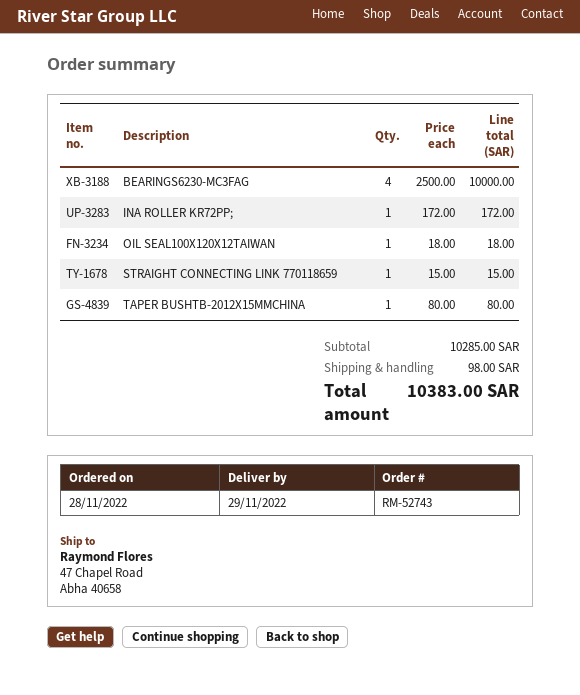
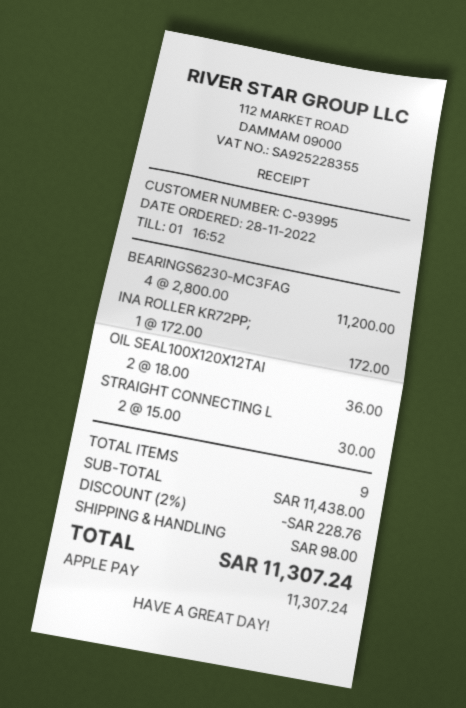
BEARINGS6230-MC3FAG: 4 x 2500.00 = 10000.00 -> 4 x 2800.00 = 11200.00
OIL SEAL100X120X12TAIWAN: 1 x 18.00 = 18.00 -> 2 x 18.00 = 36.00
STRAIGHT CONNECTING LINK 770118659: 1 x 15.00 = 15.00 -> 2 x 15.00 = 30.00
TAPER BUSHTB-2012X15MMCHINA: 1 x 80.00 = 80.00 -> none
subtotal: 10285.00 -> 11438.00
discount: none -> 2% = 228.76
total: 10383.00 -> 11307.24

